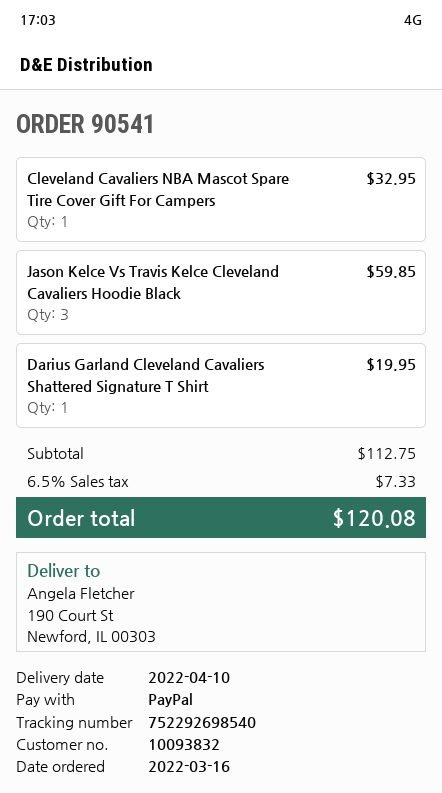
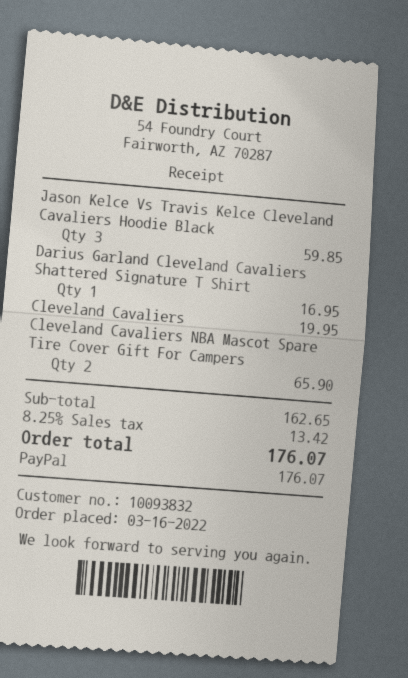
Cleveland Cavaliers NBA Mascot Spare Tire Cover Gift For Campers: 1 for 32.95 -> 2 for 65.90
Darius Garland Cleveland Cavaliers Shattered Signature T Shirt: 1 for 19.95 -> 1 for 16.95
Cleveland Cavaliers: none -> 1 for 19.95
subtotal: 112.75 -> 162.65
tax: 6.5% = 7.33 -> 8.25% = 13.42
total: 120.08 -> 176.07

